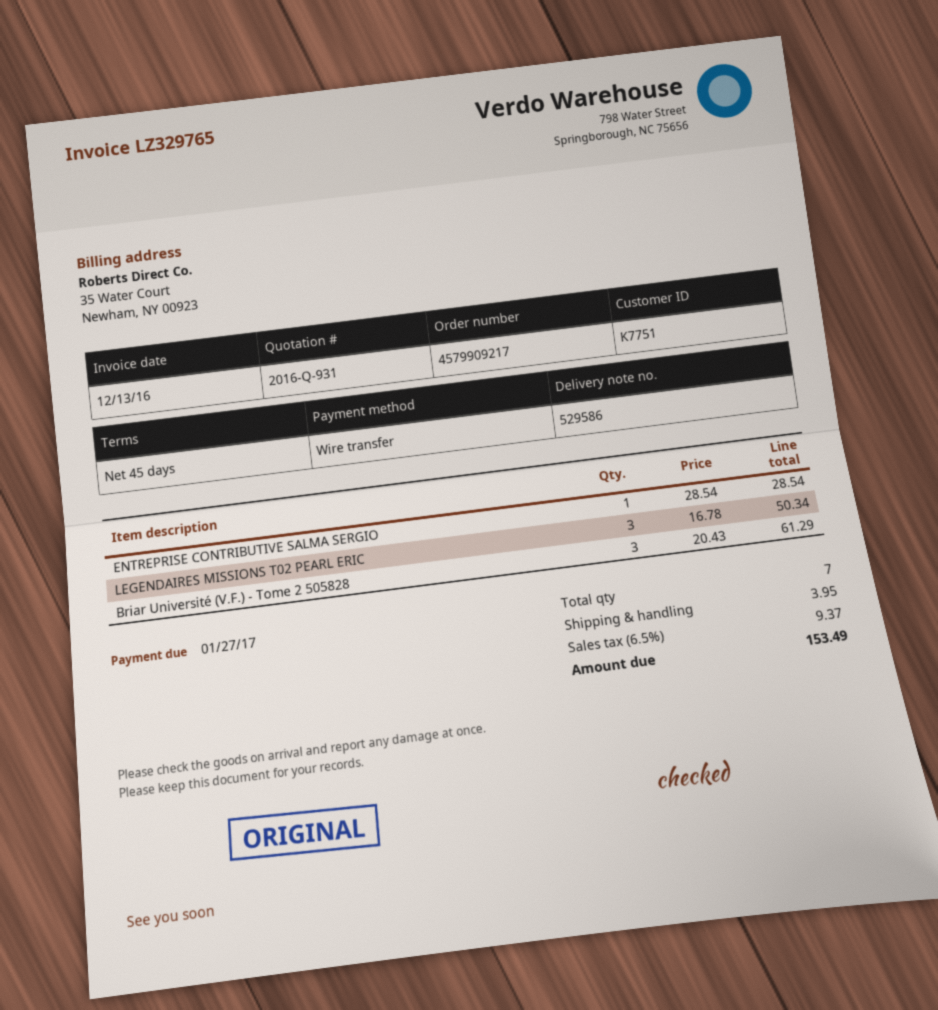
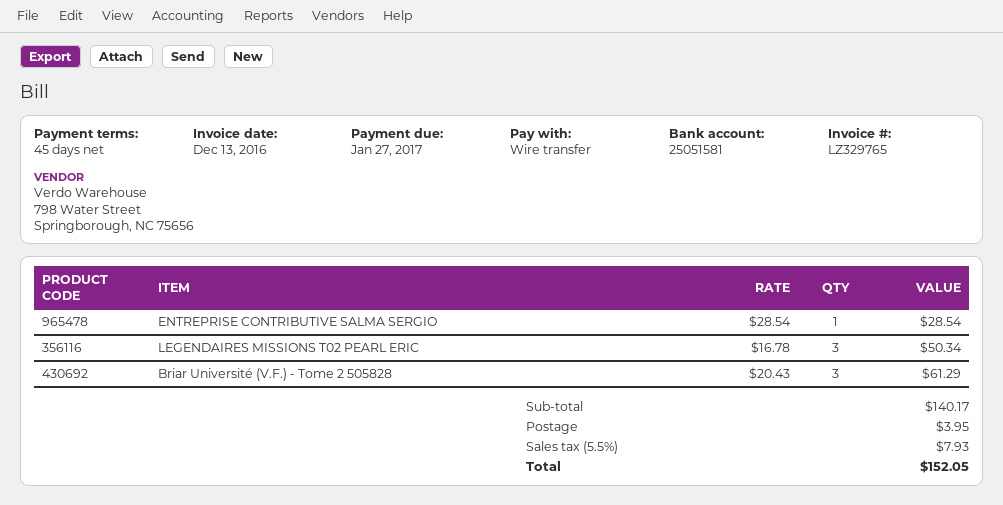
tax: 6.5% = 9.37 -> 5.5% = 7.93
total: 153.49 -> 152.05

